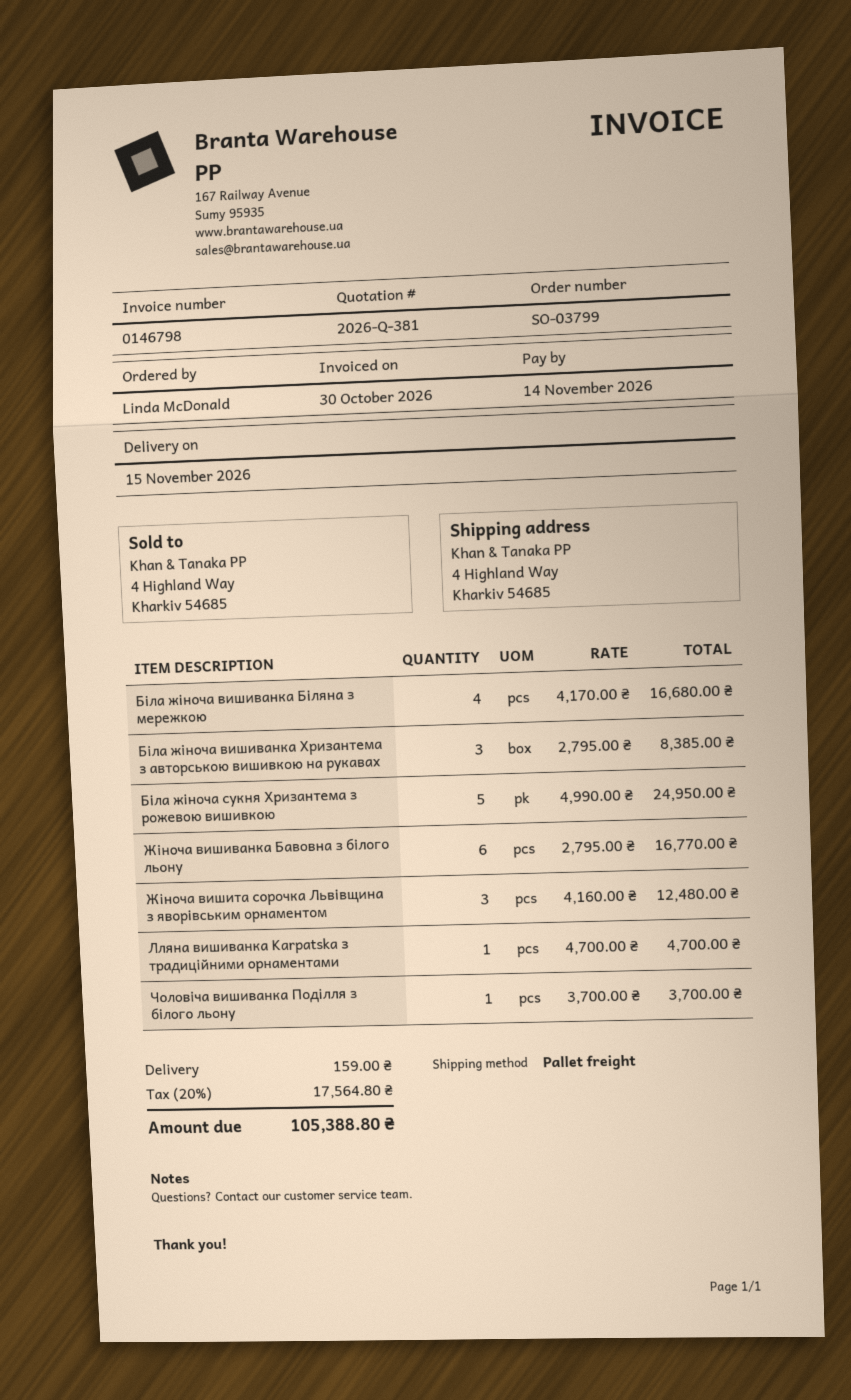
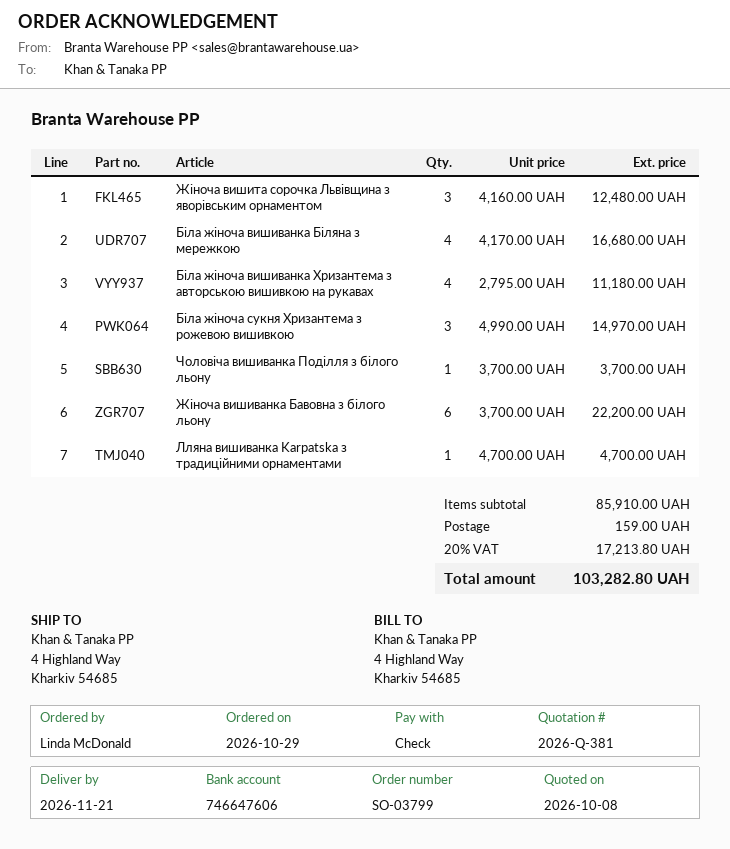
delivery date: 2026-11-15 -> 2026-11-21
Біла жіноча вишиванка Хризантема з авторською вишивкою на рукавах: 3 x 2795.00 = 8385.00 -> 4 x 2795.00 = 11180.00
Біла жіноча сукня Хризантема з рожевою вишивкою: 5 x 4990.00 = 24950.00 -> 3 x 4990.00 = 14970.00
Жіноча вишиванка Бавовна з білого льону: 6 x 2795.00 = 16770.00 -> 6 x 3700.00 = 22200.00
tax: 20% = 17564.80 -> 20% = 17213.80
total: 105388.80 -> 103282.80

